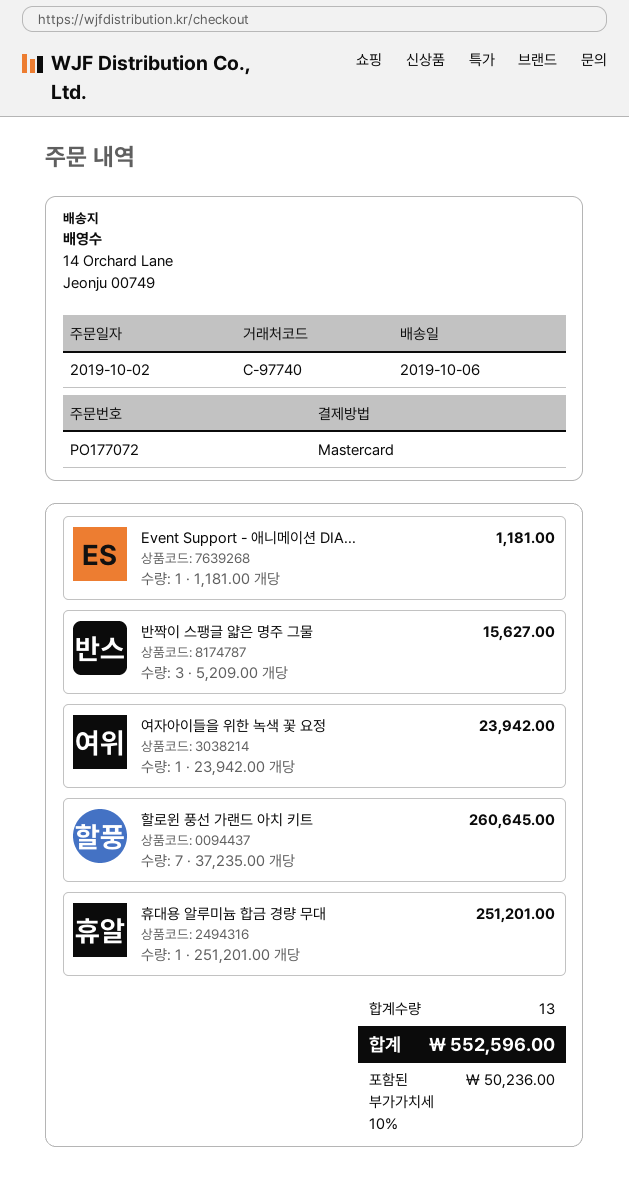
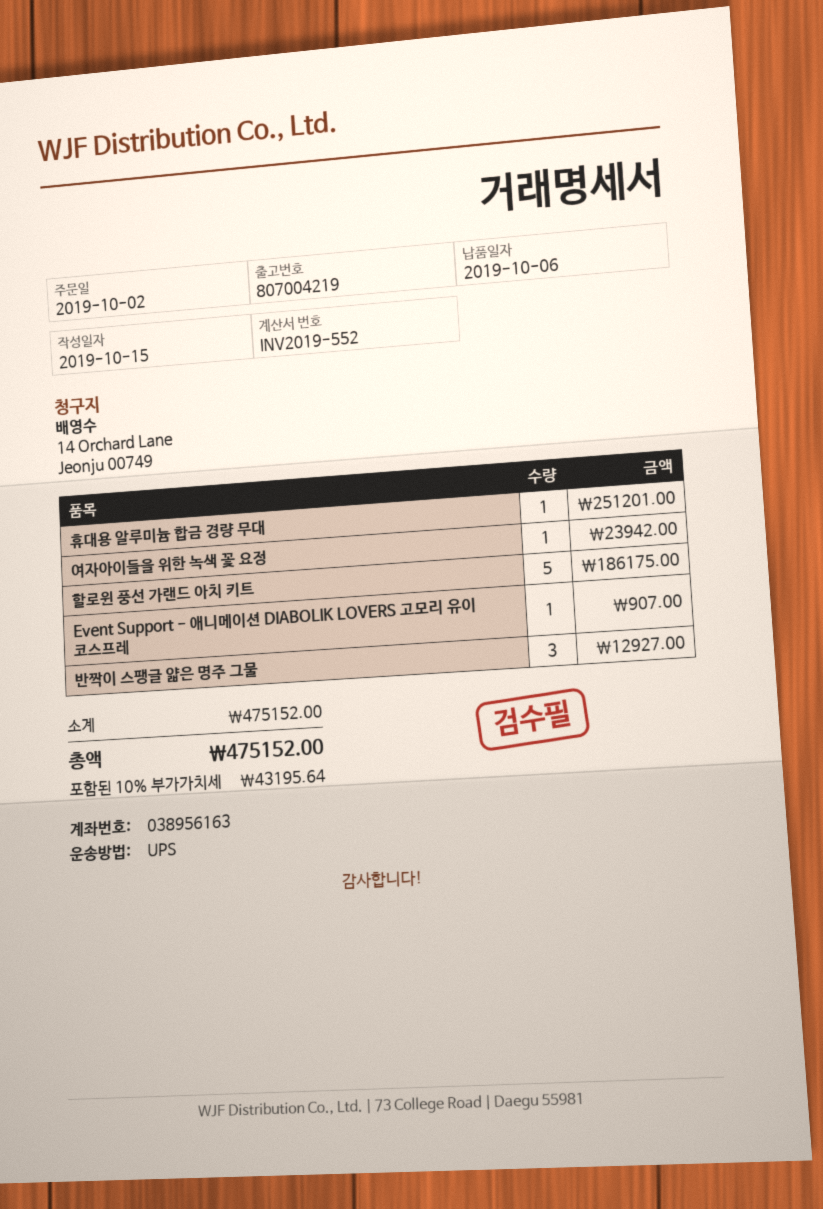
Event Support - 애니메이션 DIA...: 1 for 1181.00 -> 1 for 907.00
반짝이 스팽글 얇은 명주 그물: 3 for 15627.00 -> 3 for 12927.00
할로윈 풍선 가랜드 아치 키트: 7 for 260645.00 -> 5 for 186175.00
tax: 10% = 50236.00 -> 10% = 43195.64
total: 552596.00 -> 475152.00

